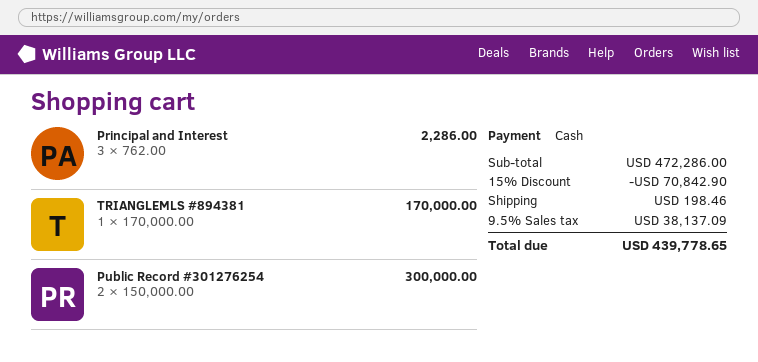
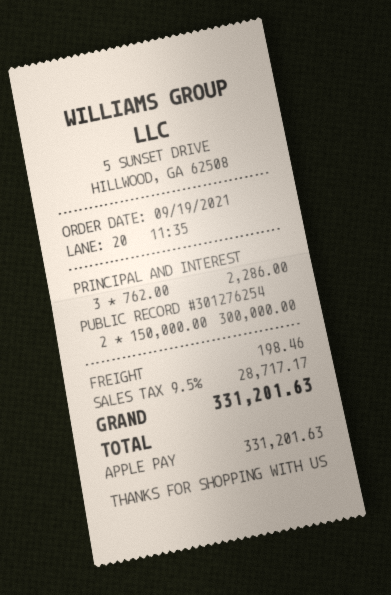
payment method: cash -> Apple Pay
TRIANGLEMLS #894381: 1 x 170000.00 = 170000.00 -> none
discount: 15% = 70842.90 -> none
tax: 9.5% = 38137.09 -> 9.5% = 28717.17
total: 439778.65 -> 331201.63

